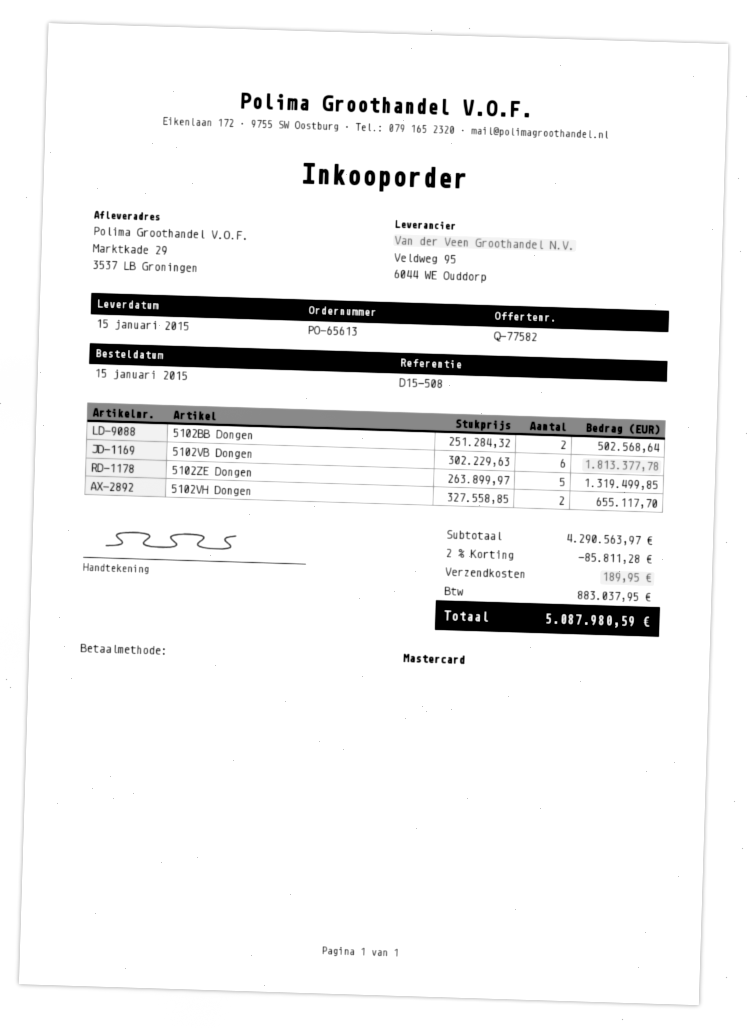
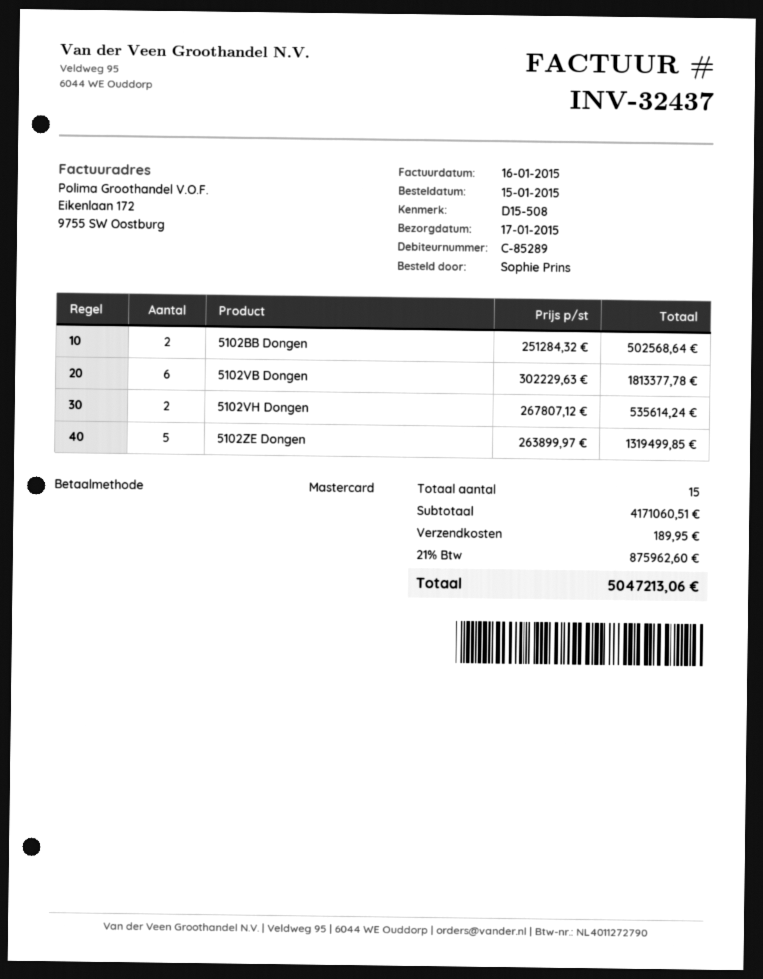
delivery date: 2015-01-15 -> 2015-01-17
5102VH Dongen: 2 x 327558.85 = 655117.70 -> 2 x 267807.12 = 535614.24
subtotal: 4290563.97 -> 4171060.51
discount: 2% = 85811.28 -> none
tax: 883037.95 -> 875962.60
total: 5087980.59 -> 5047213.06

